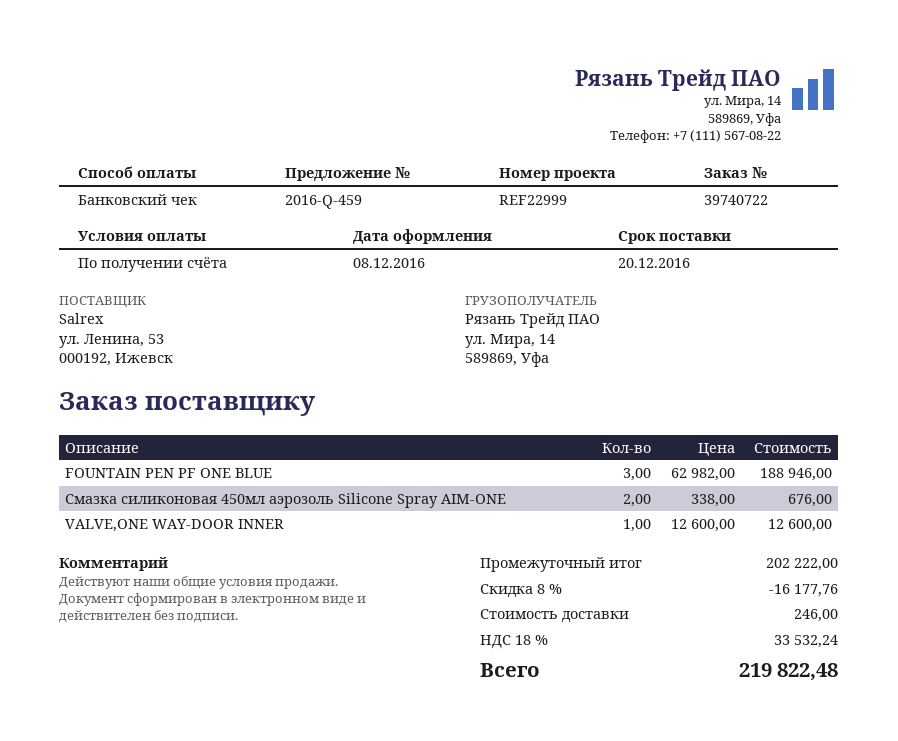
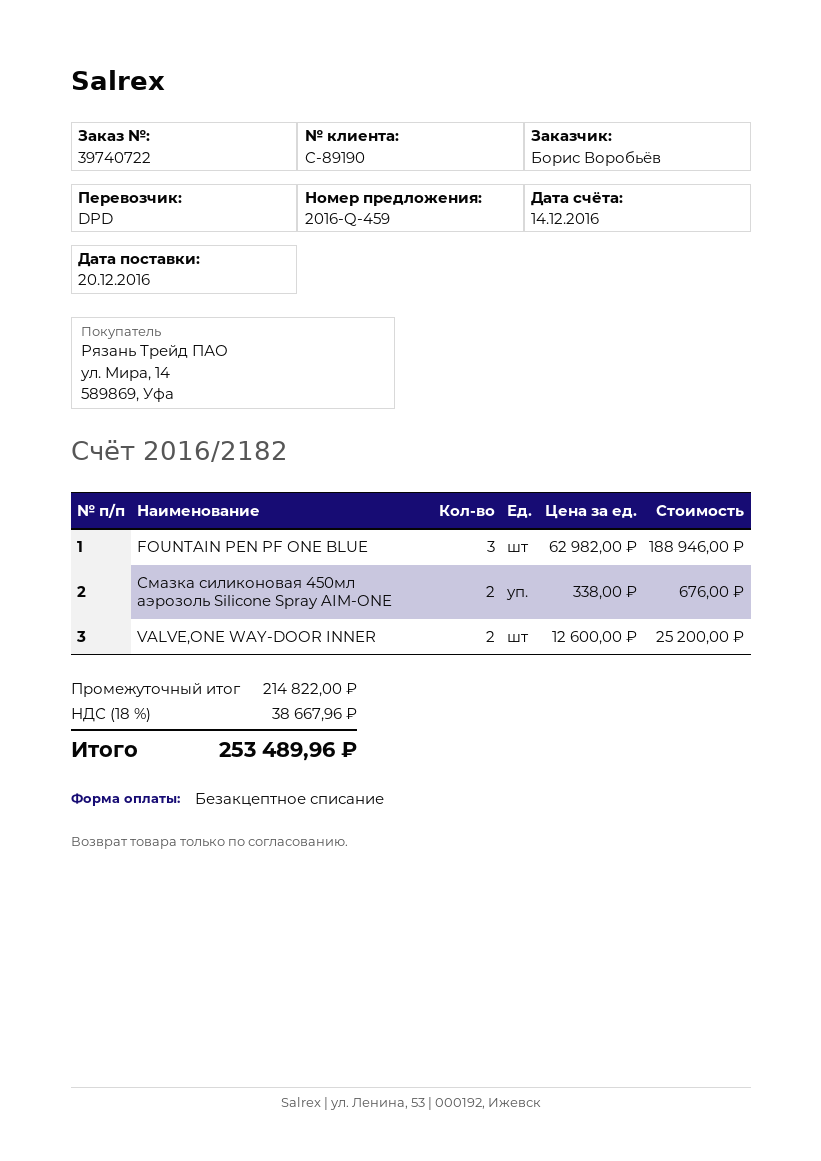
payment method: cheque -> direct debit
VALVE,ONE WAY-DOOR INNER: 1 x 12600.00 = 12600.00 -> 2 x 12600.00 = 25200.00
subtotal: 202222.00 -> 214822.00
discount: 8% = 16177.76 -> none
shipping: 246.00 -> none
tax: 18% = 33532.24 -> 18% = 38667.96
total: 219822.48 -> 253489.96

